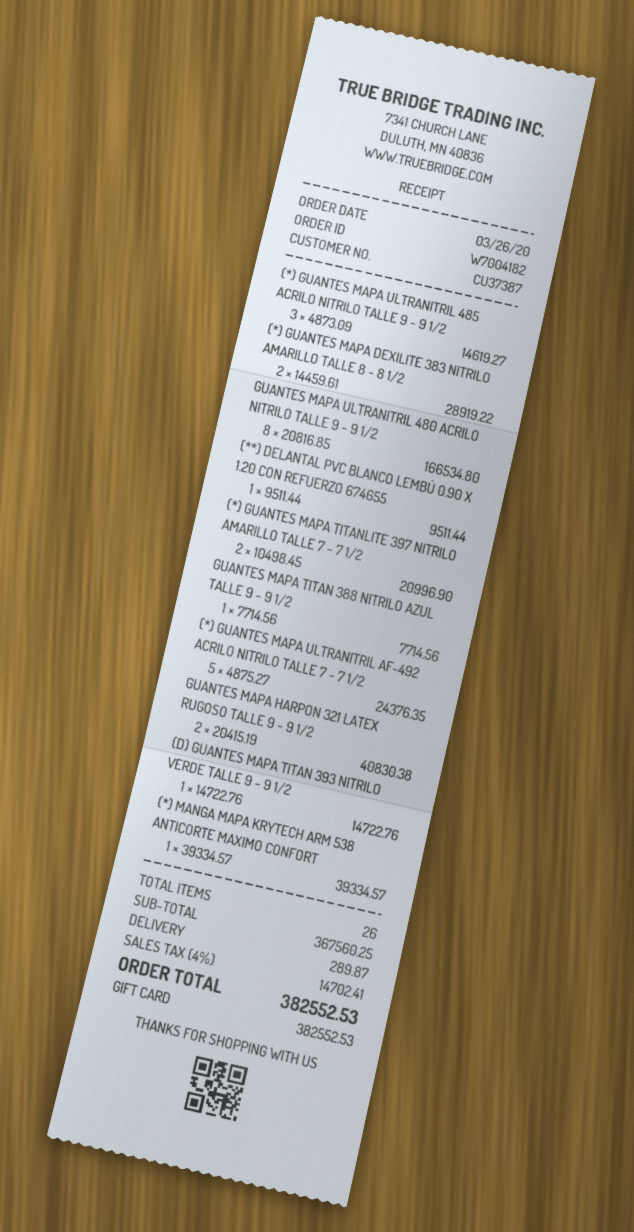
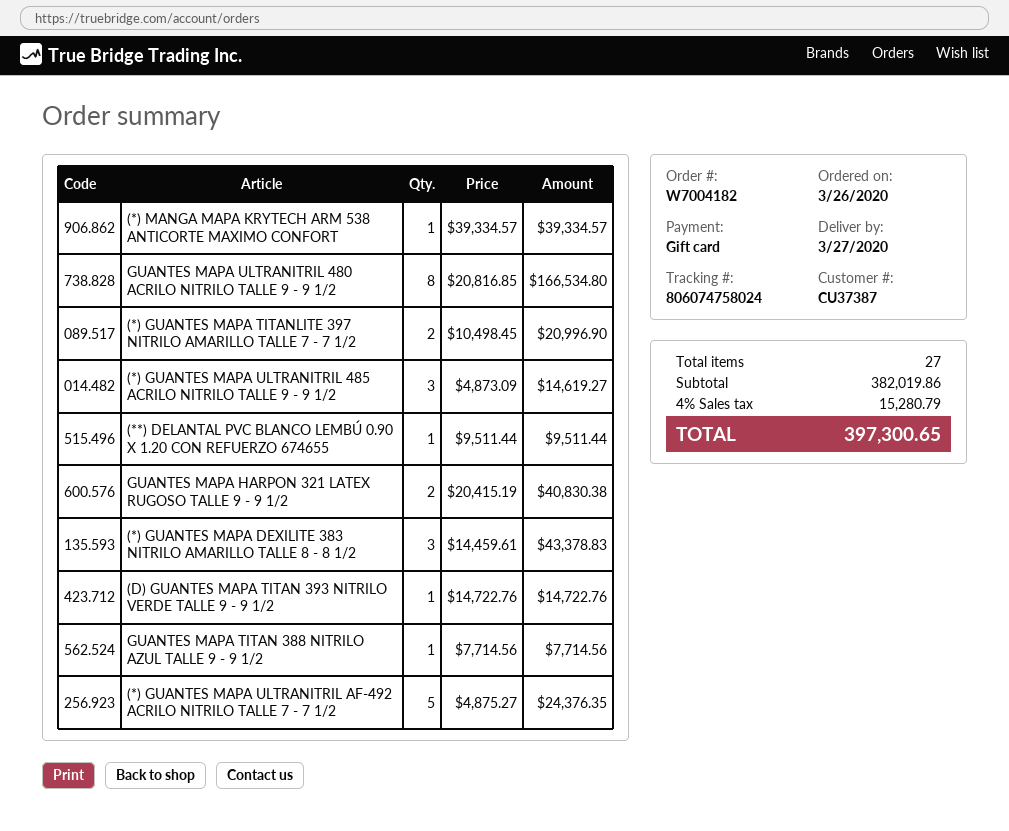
(*) GUANTES MAPA DEXILITE 383 NITRILO AMARILLO TALLE 8 - 8 1/2: 2 x 14459.61 = 28919.22 -> 3 x 14459.61 = 43378.83
total quantity: 26 -> 27
subtotal: 367560.25 -> 382019.86
shipping: 289.87 -> none
tax: 4% = 14702.41 -> 4% = 15280.79
total: 382552.53 -> 397300.65

